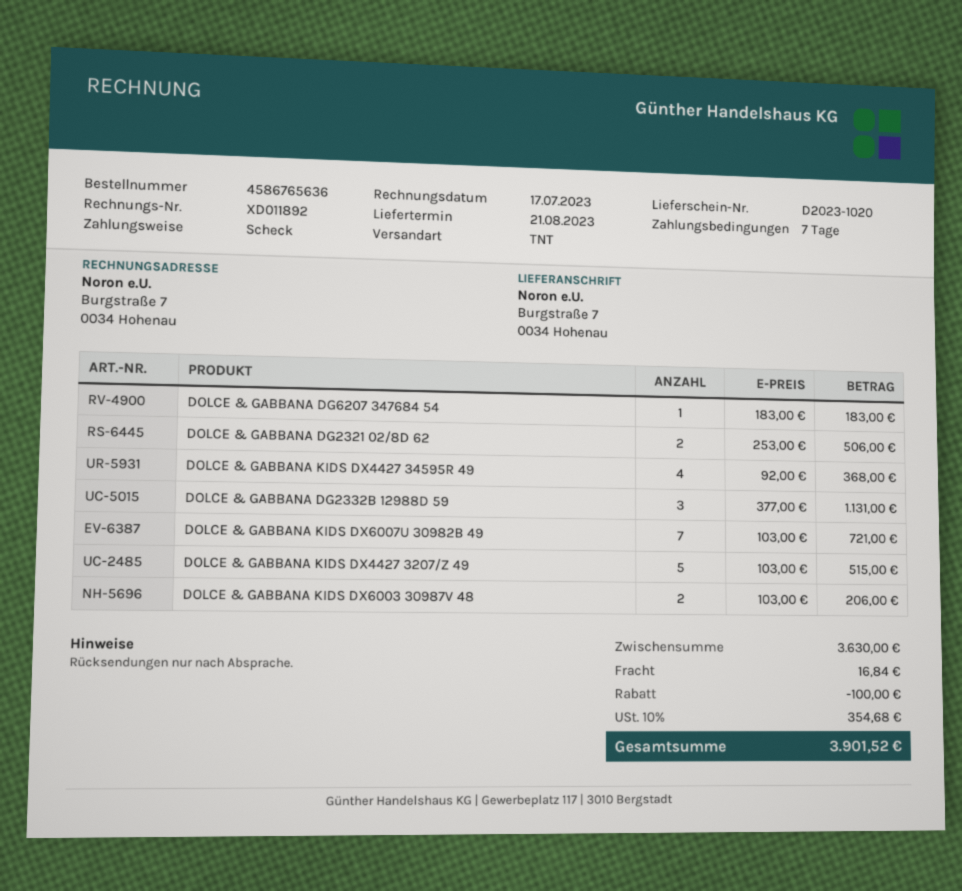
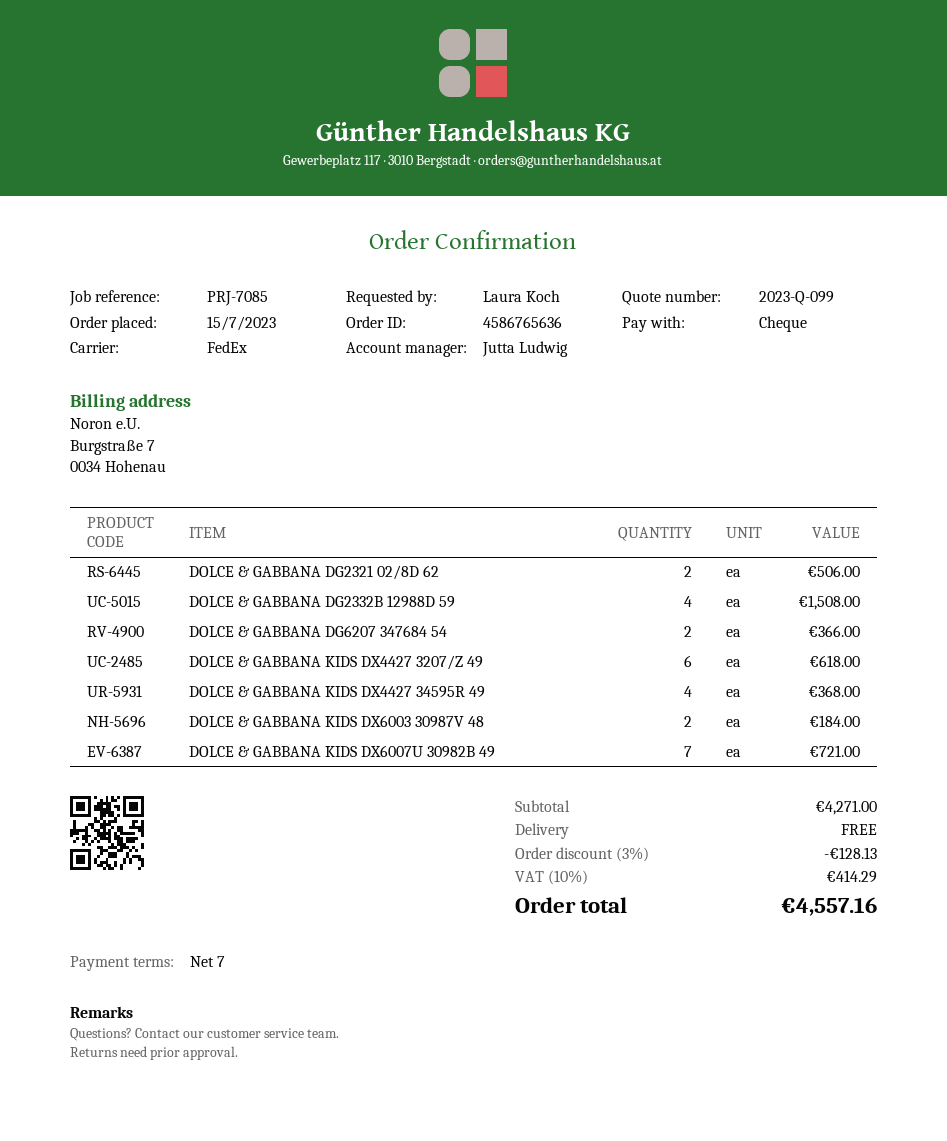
shipping method: TNT -> FedEx
DOLCE & GABBANA DG6207 347684 54: 1 for 183.00 -> 2 for 366.00
DOLCE & GABBANA DG2332B 12988D 59: 3 for 1131.00 -> 4 for 1508.00
DOLCE & GABBANA KIDS DX4427 3207/Z 49: 5 for 515.00 -> 6 for 618.00
DOLCE & GABBANA KIDS DX6003 30987V 48: 2 for 206.00 -> 2 for 184.00
subtotal: 3630.00 -> 4271.00
discount: 100.00 -> 128.13
shipping: 16.84 -> 0.00
tax: 10% = 354.68 -> 10% = 414.29
total: 3901.52 -> 4557.16

